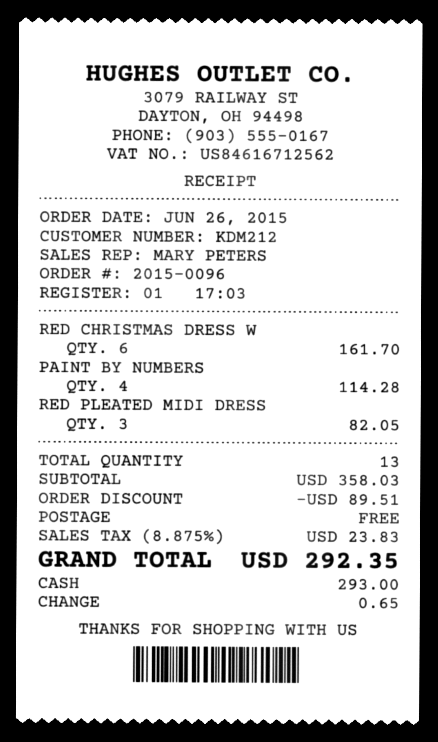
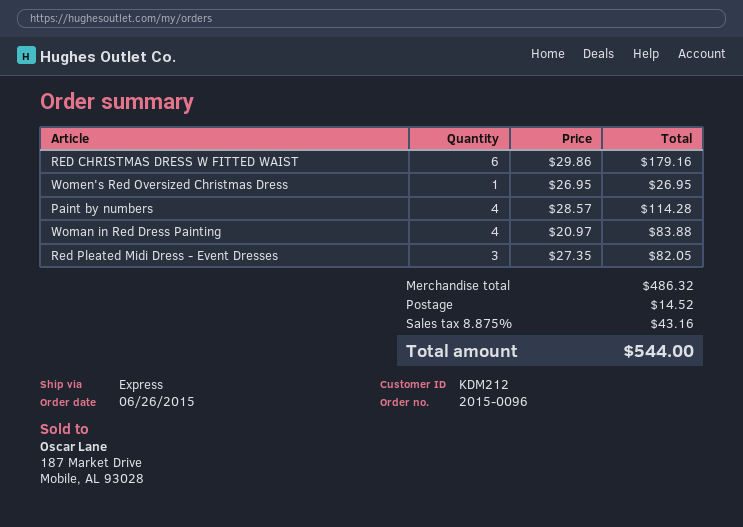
RED CHRISTMAS DRESS W: 6 for 161.70 -> 6 for 179.16
Women's Red Oversized Christmas Dress: none -> 1 for 26.95
Woman in Red Dress Painting: none -> 4 for 83.88
subtotal: 358.03 -> 486.32
discount: 89.51 -> none
shipping: 0.00 -> 14.52
tax: 8.875% = 23.83 -> 8.875% = 43.16
total: 292.35 -> 544.00

